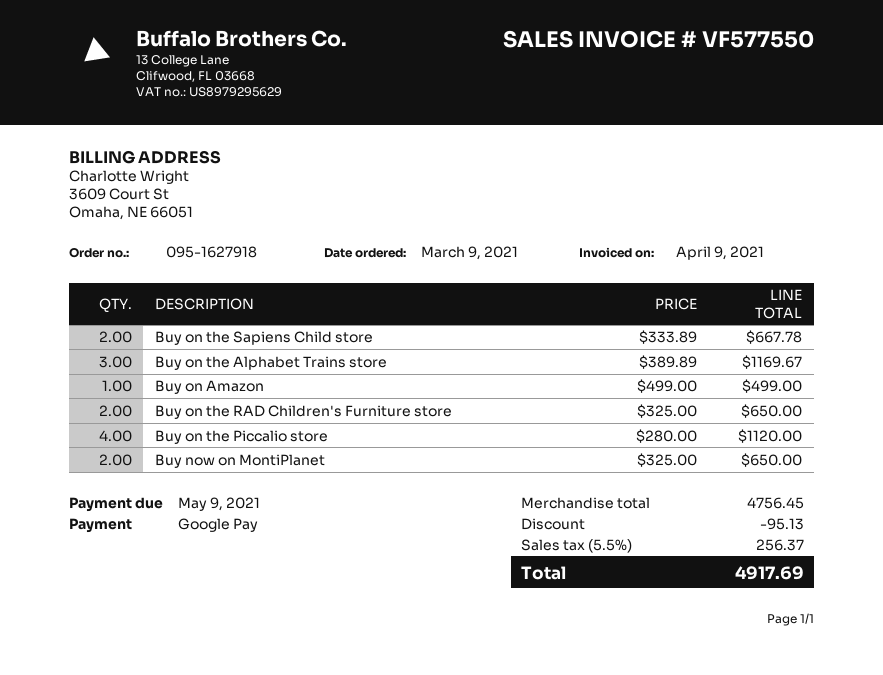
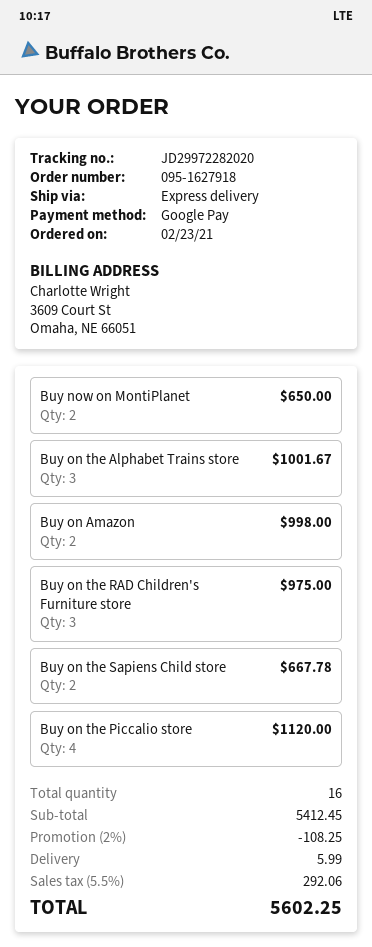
order date: 2021-03-09 -> 2021-02-23
Buy on the Alphabet Trains store: 3 for 1169.67 -> 3 for 1001.67
Buy on Amazon: 1 for 499.00 -> 2 for 998.00
Buy on the RAD Children's Furniture store: 2 for 650.00 -> 3 for 975.00
subtotal: 4756.45 -> 5412.45
discount: 95.13 -> 108.25
shipping: none -> 5.99
tax: 5.5% = 256.37 -> 5.5% = 292.06
total: 4917.69 -> 5602.25

